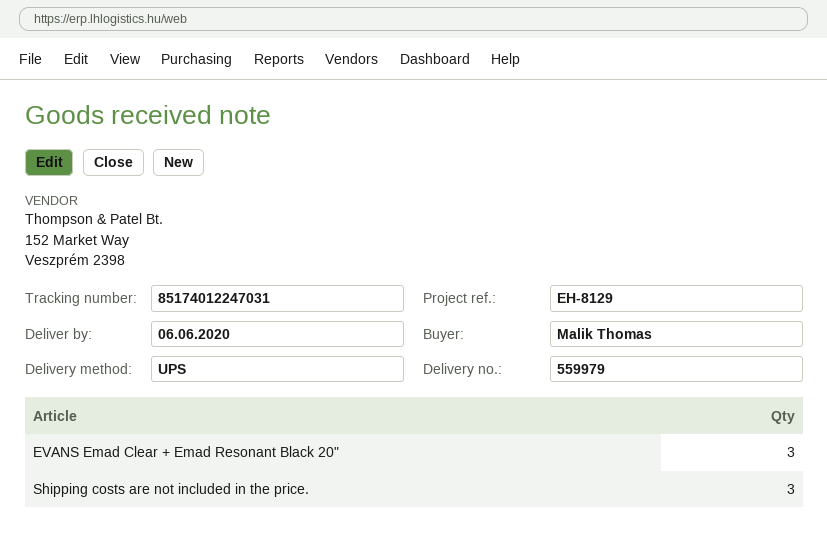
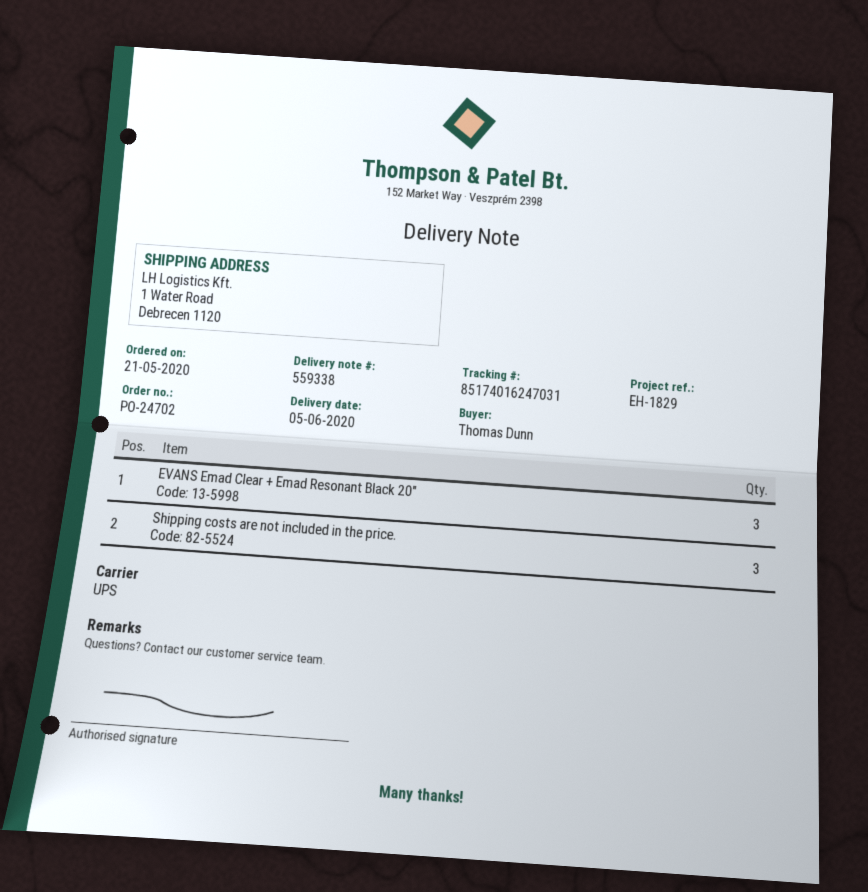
delivery note number: 559979 -> 559338
delivery date: 2020-06-06 -> 2020-06-05
reference: EH-8129 -> EH-1829
ordered by: Malik Thomas -> Thomas Dunn
tracking number: 85174012247031 -> 85174016247031

